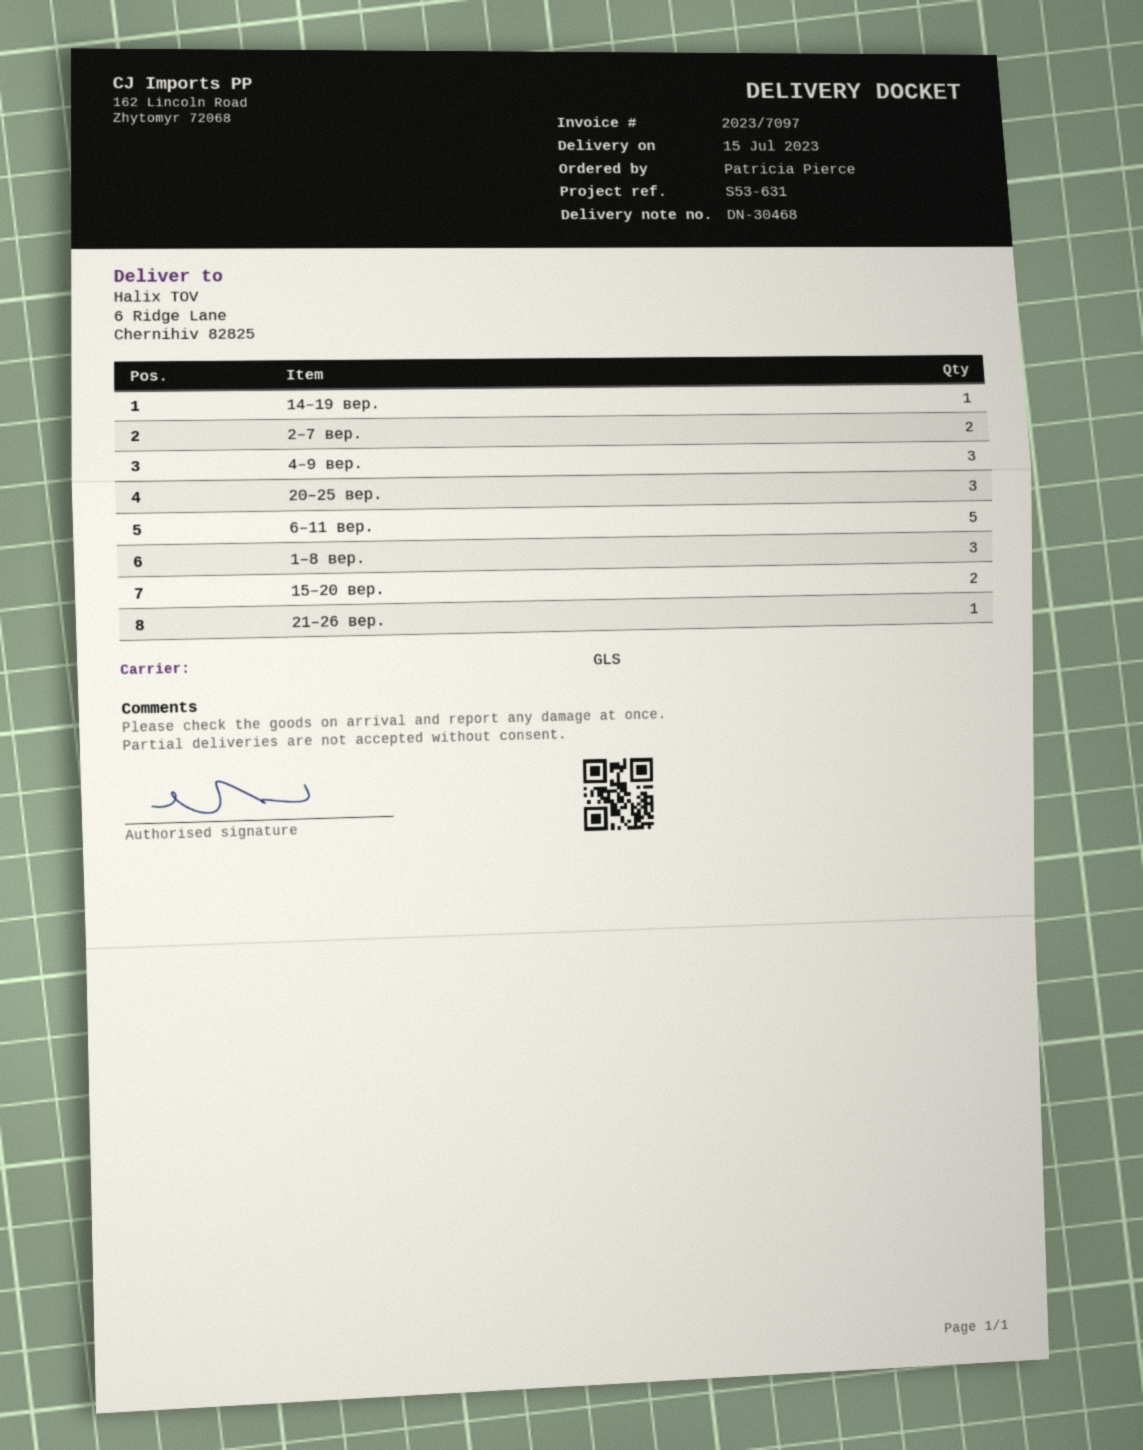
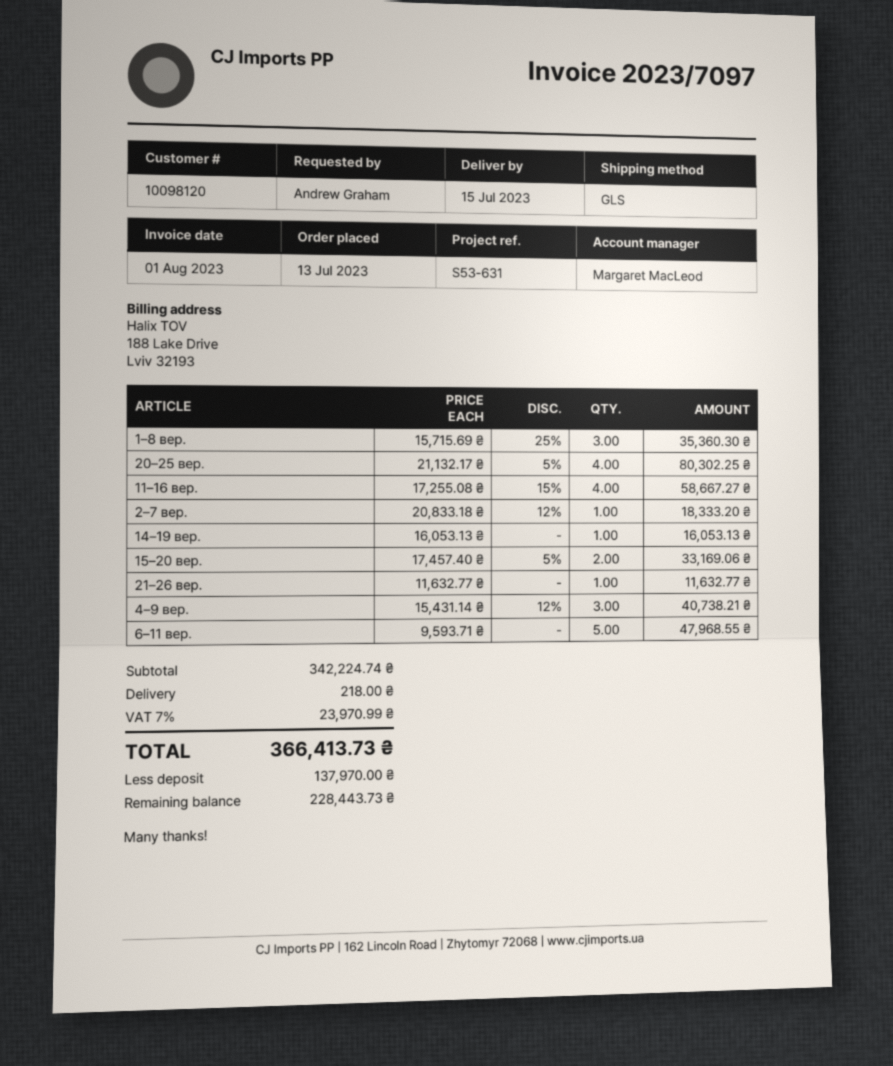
ordered by: Patricia Pierce -> Andrew Graham
2–7 вер.: 2 -> 1
20–25 вер.: 3 -> 4
11–16 вер.: none -> 4

